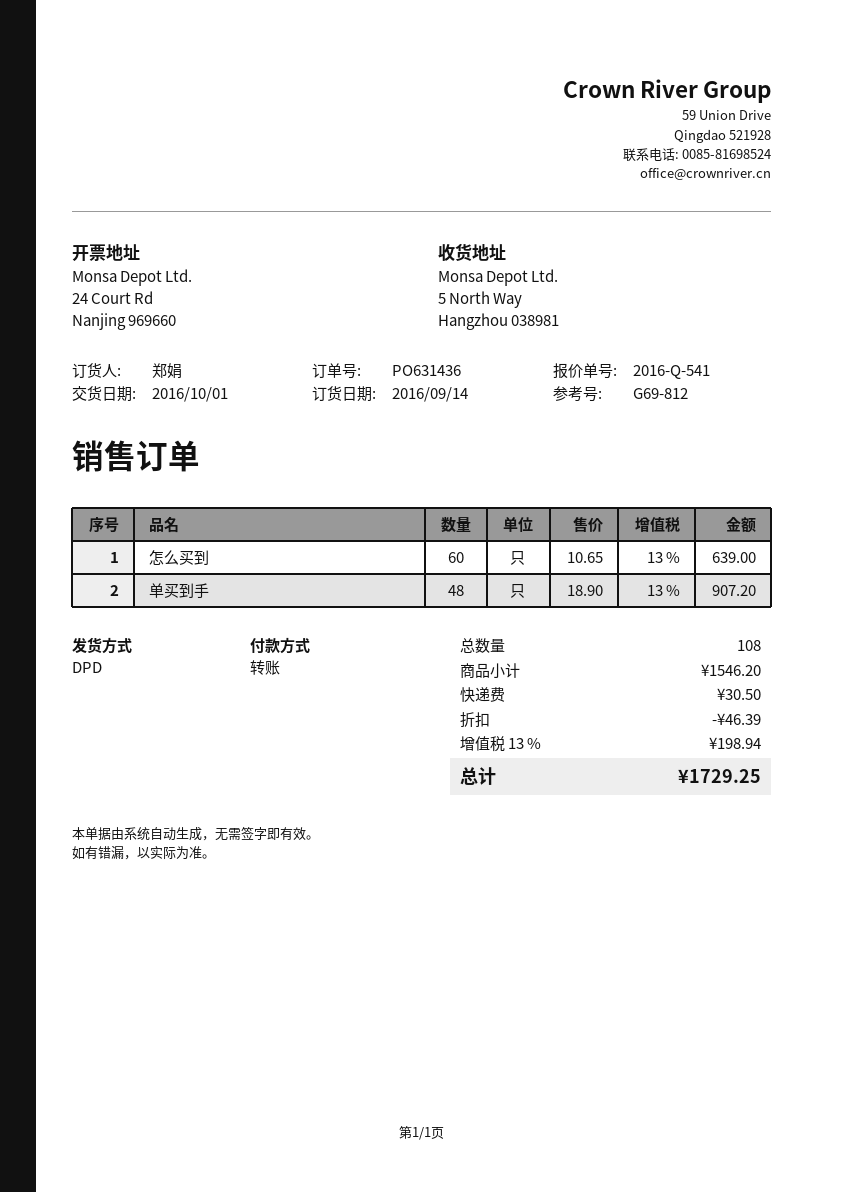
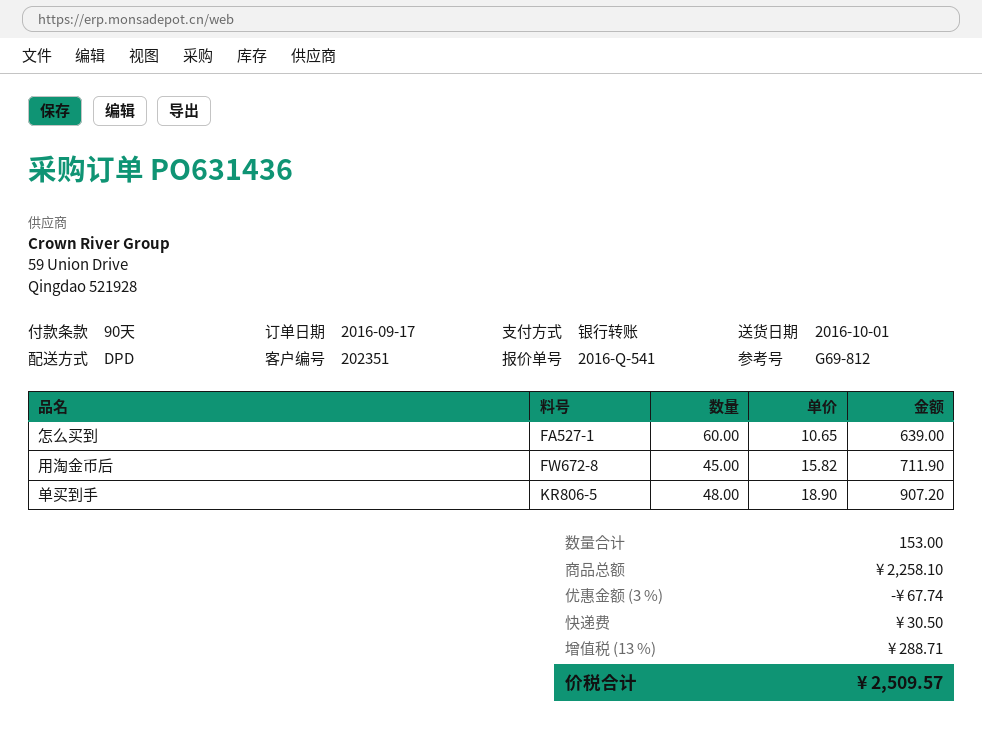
order date: 2016-09-14 -> 2016-09-17
用淘金币后: none -> 45 x 15.82 = 711.90
total quantity: 108 -> 153
subtotal: 1546.20 -> 2258.10
discount: 46.39 -> 67.74
tax: 13% = 198.94 -> 13% = 288.71
total: 1729.25 -> 2509.57

